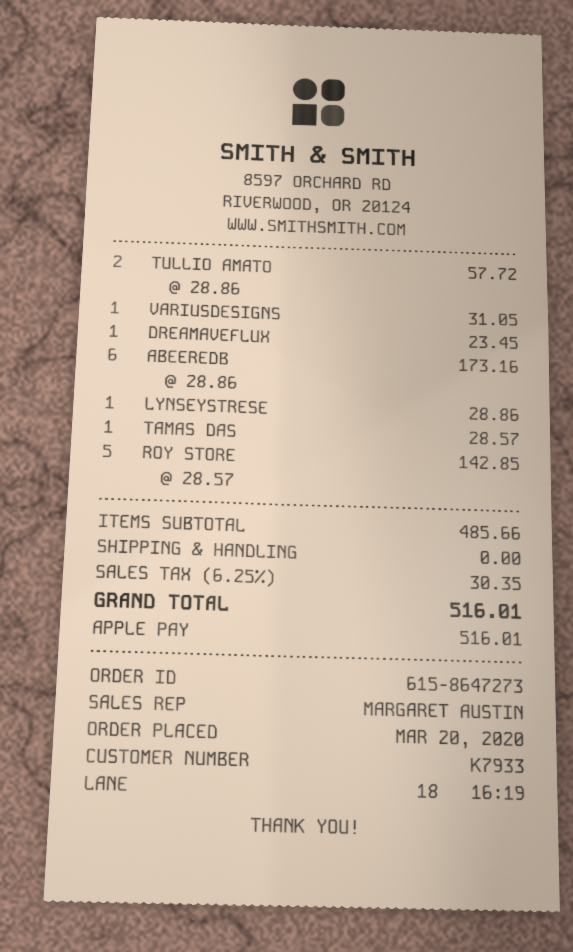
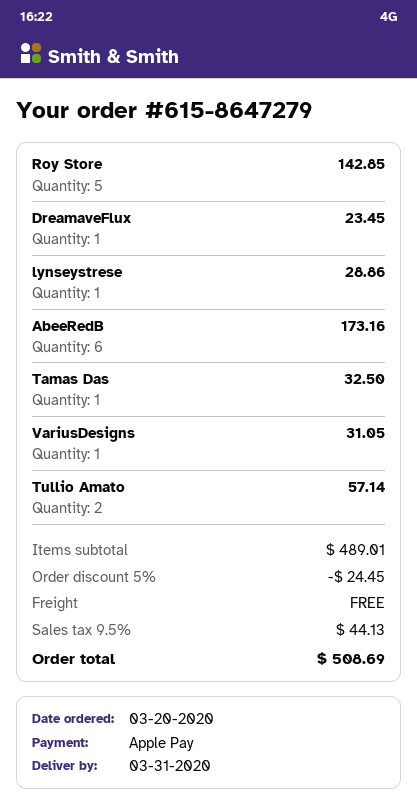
order number: 615-8647273 -> 615-8647279
TULLIO AMATO: 2 for 57.72 -> 2 for 57.14
TAMAS DAS: 1 for 28.57 -> 1 for 32.50
subtotal: 485.66 -> 489.01
discount: none -> 5% = 24.45
tax: 6.25% = 30.35 -> 9.5% = 44.13
total: 516.01 -> 508.69

